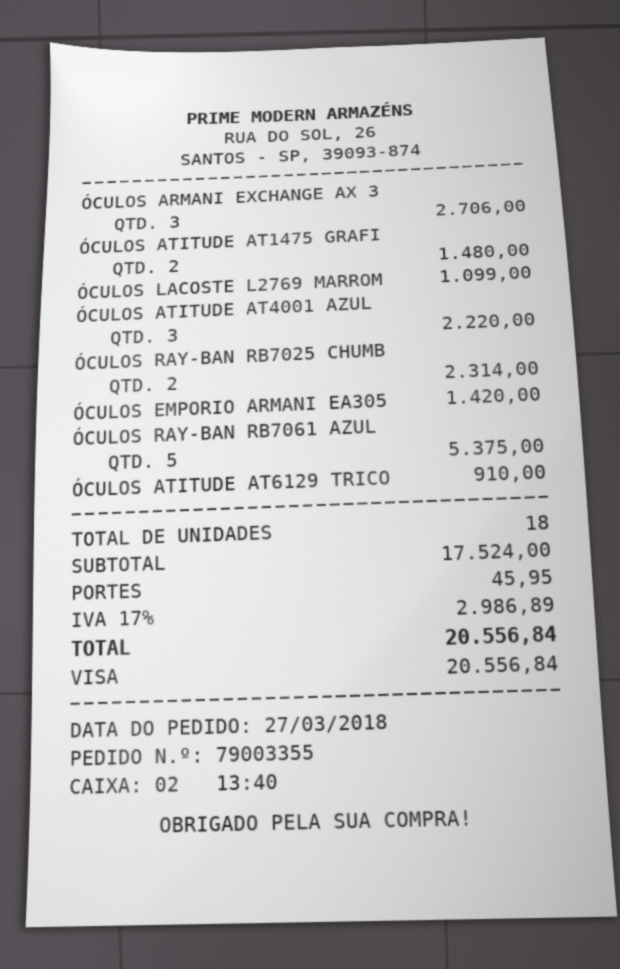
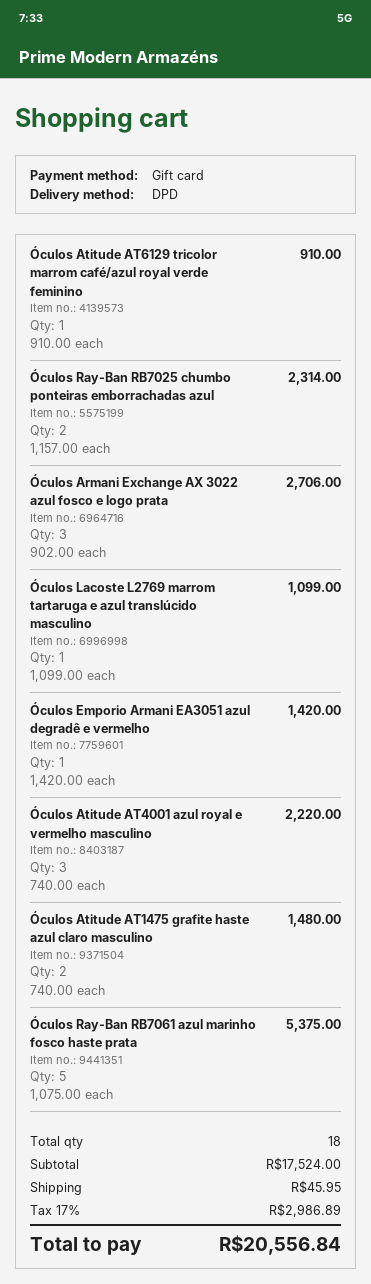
payment method: Visa -> gift card

